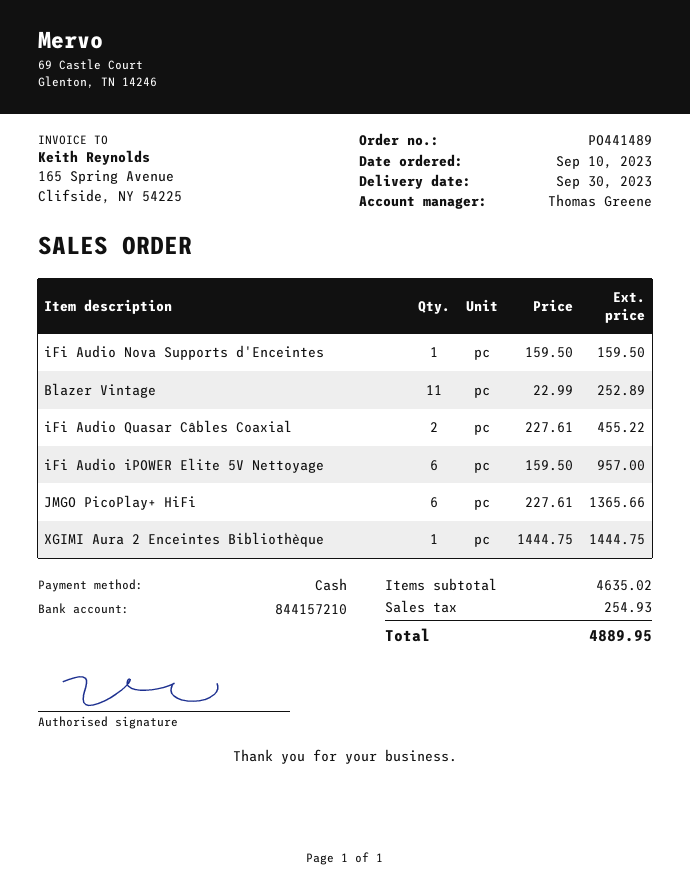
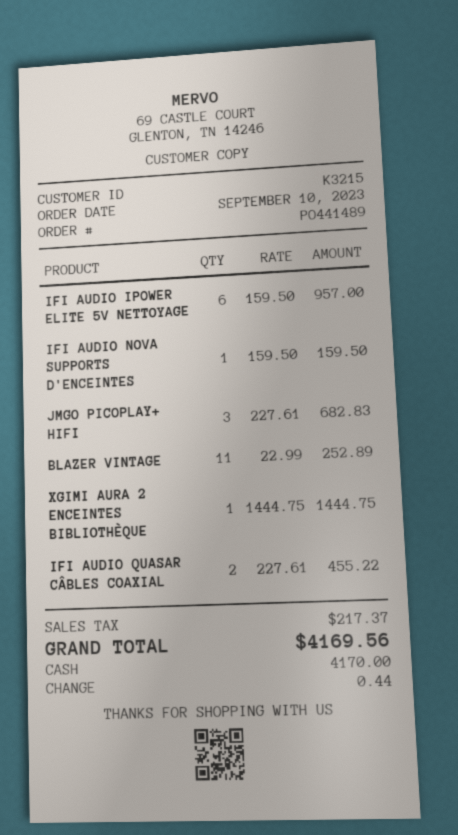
JMGO PicoPlay+ HiFi: 6 x 227.61 = 1365.66 -> 3 x 227.61 = 682.83
tax: 254.93 -> 217.37
total: 4889.95 -> 4169.56

